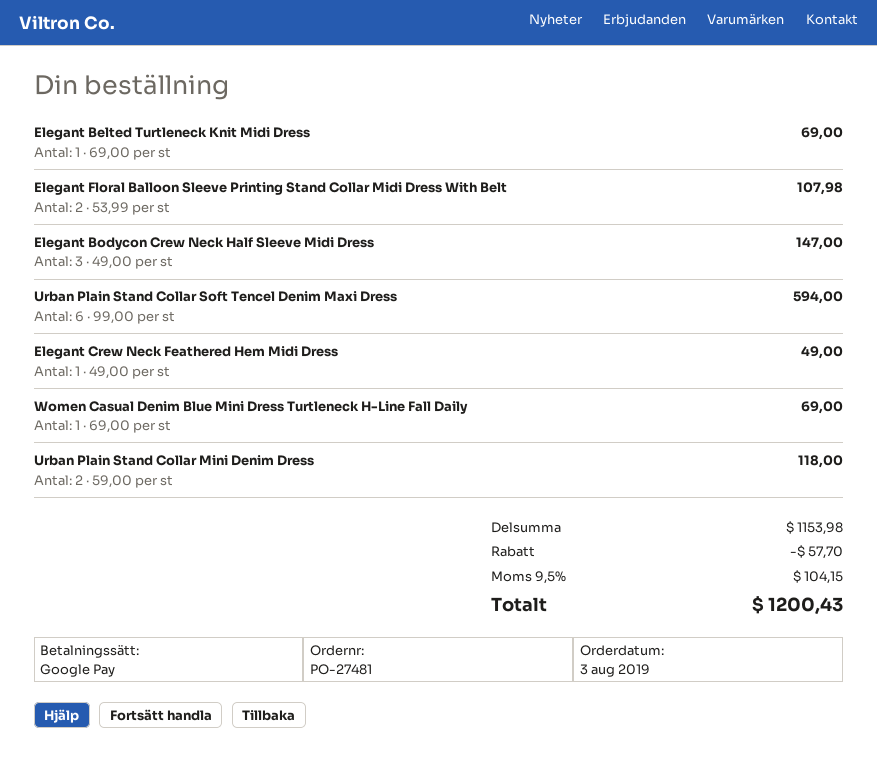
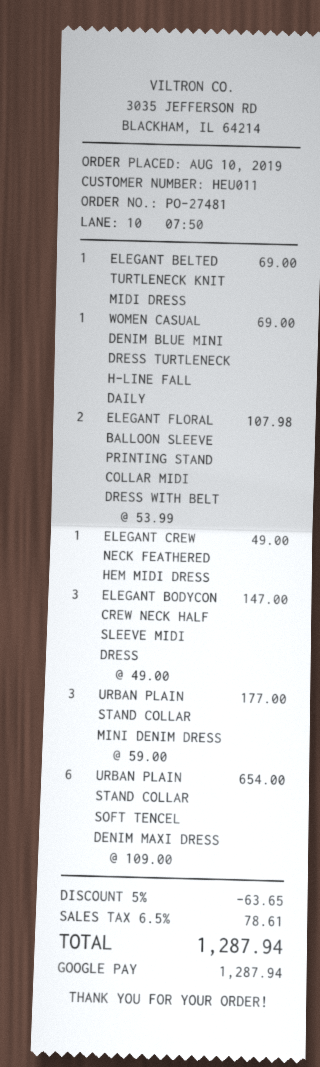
order date: 2019-08-03 -> 2019-08-10
Urban Plain Stand Collar Soft Tencel Denim Maxi Dress: 6 x 99.00 = 594.00 -> 6 x 109.00 = 654.00
Urban Plain Stand Collar Mini Denim Dress: 2 x 59.00 = 118.00 -> 3 x 59.00 = 177.00
discount: 57.70 -> 63.65
tax: 9.5% = 104.15 -> 6.5% = 78.61
total: 1200.43 -> 1287.94

